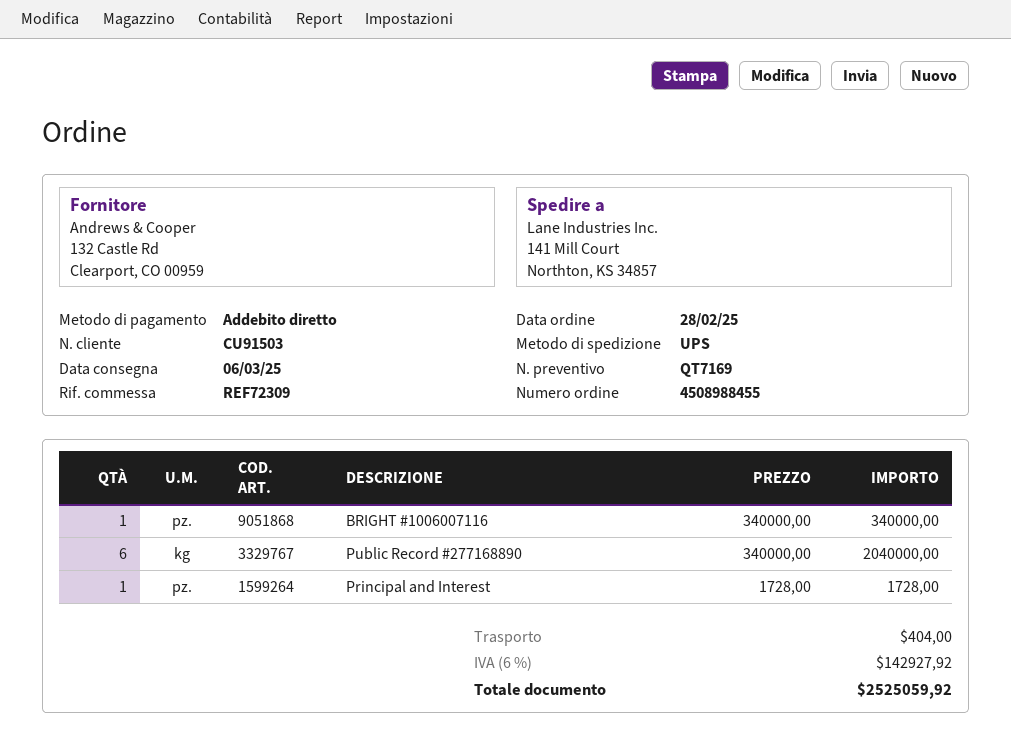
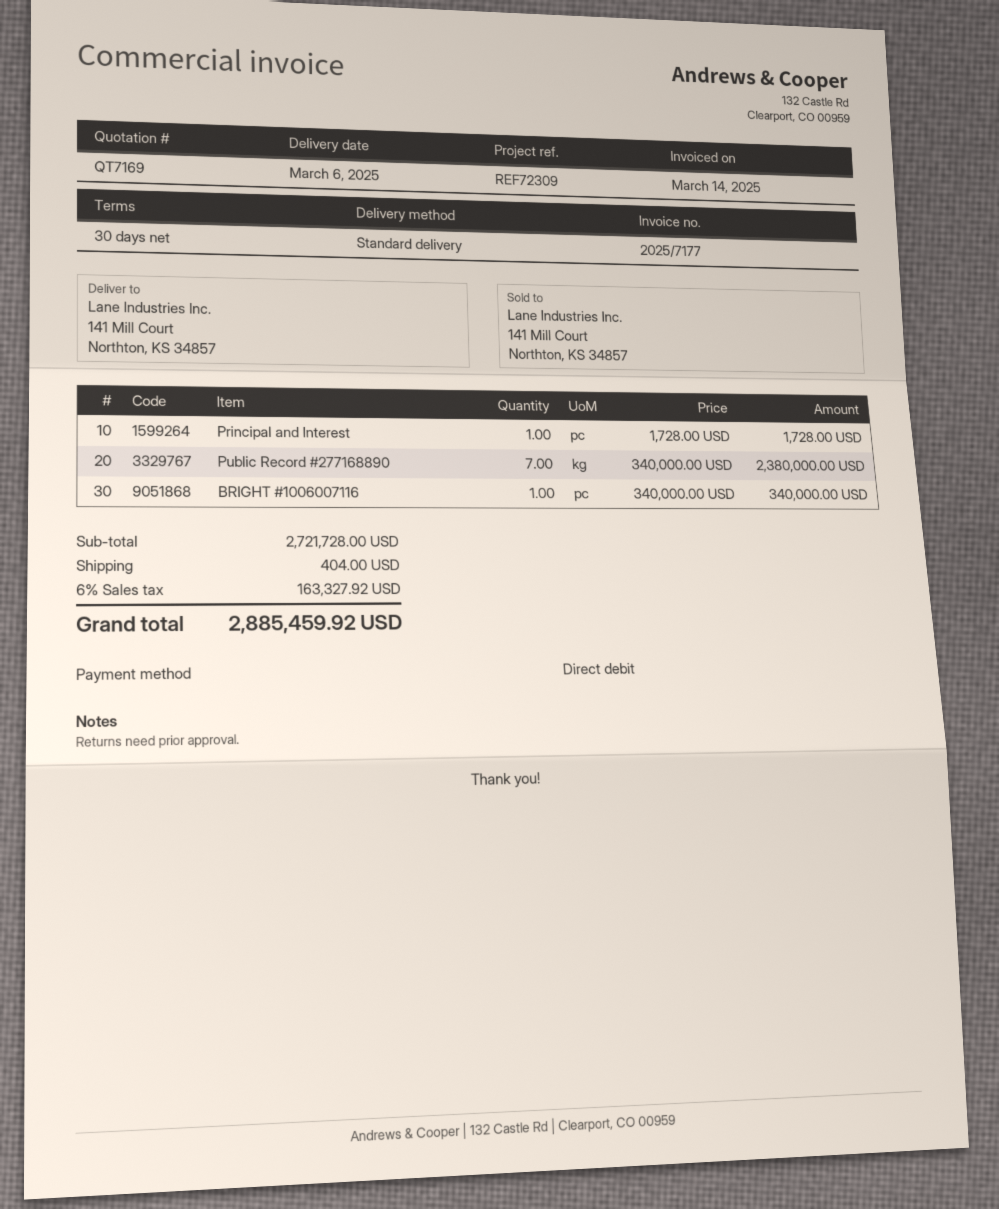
shipping method: UPS -> standard
Public Record #277168890: 6 x 340000.00 = 2040000.00 -> 7 x 340000.00 = 2380000.00
tax: 6% = 142927.92 -> 6% = 163327.92
total: 2525059.92 -> 2885459.92

